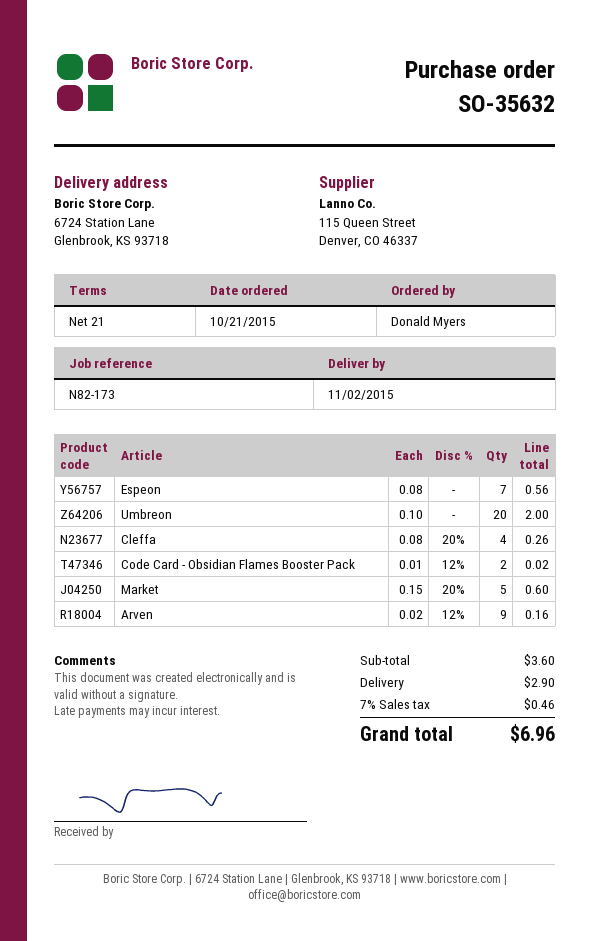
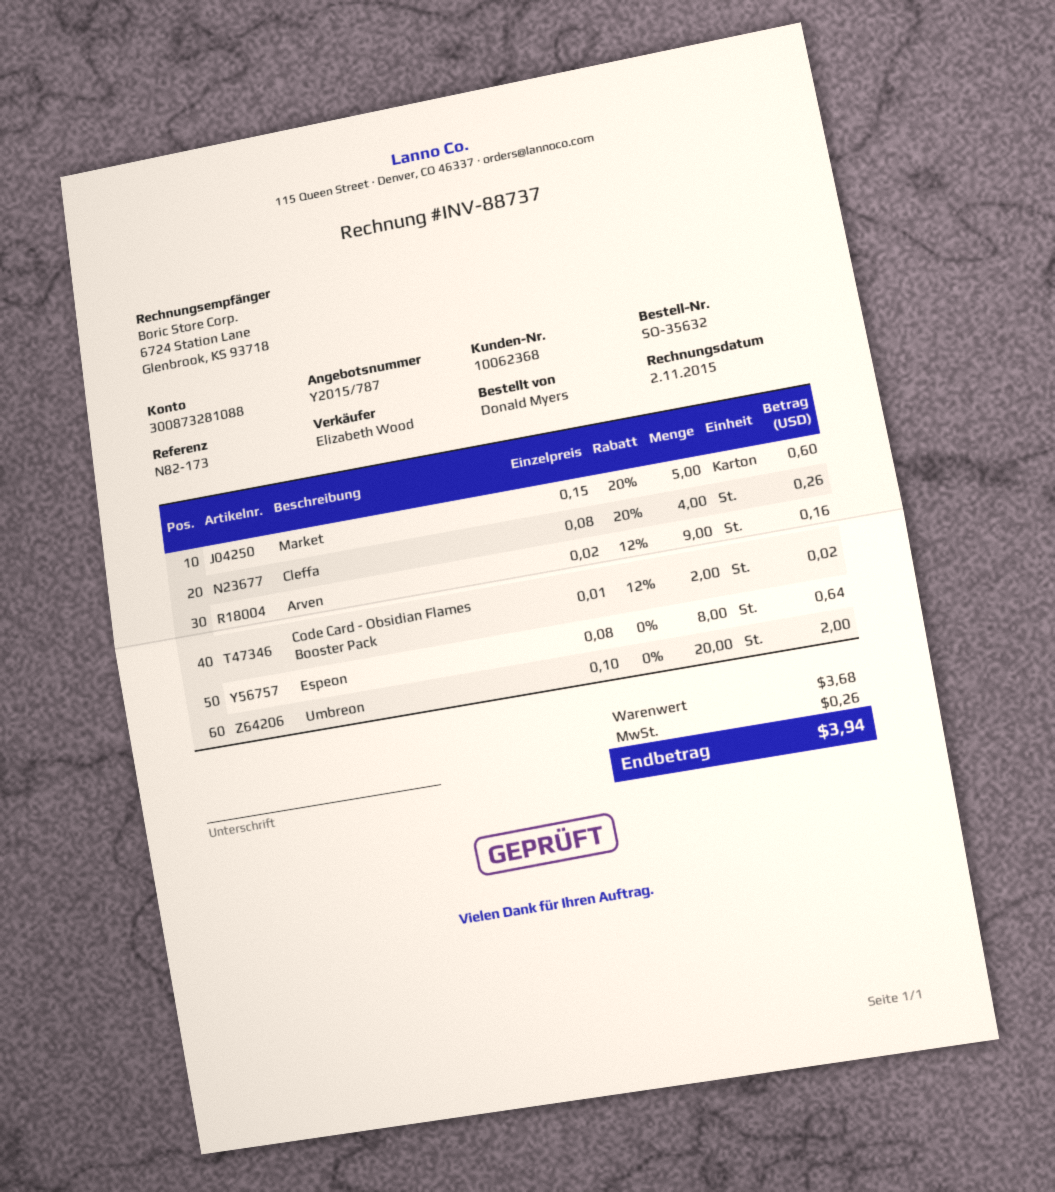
Espeon: 7 x 0.08 = 0.56 -> 8 x 0.08 = 0.64
subtotal: 3.60 -> 3.68
shipping: 2.90 -> none
tax: 0.46 -> 0.26
total: 6.96 -> 3.94

